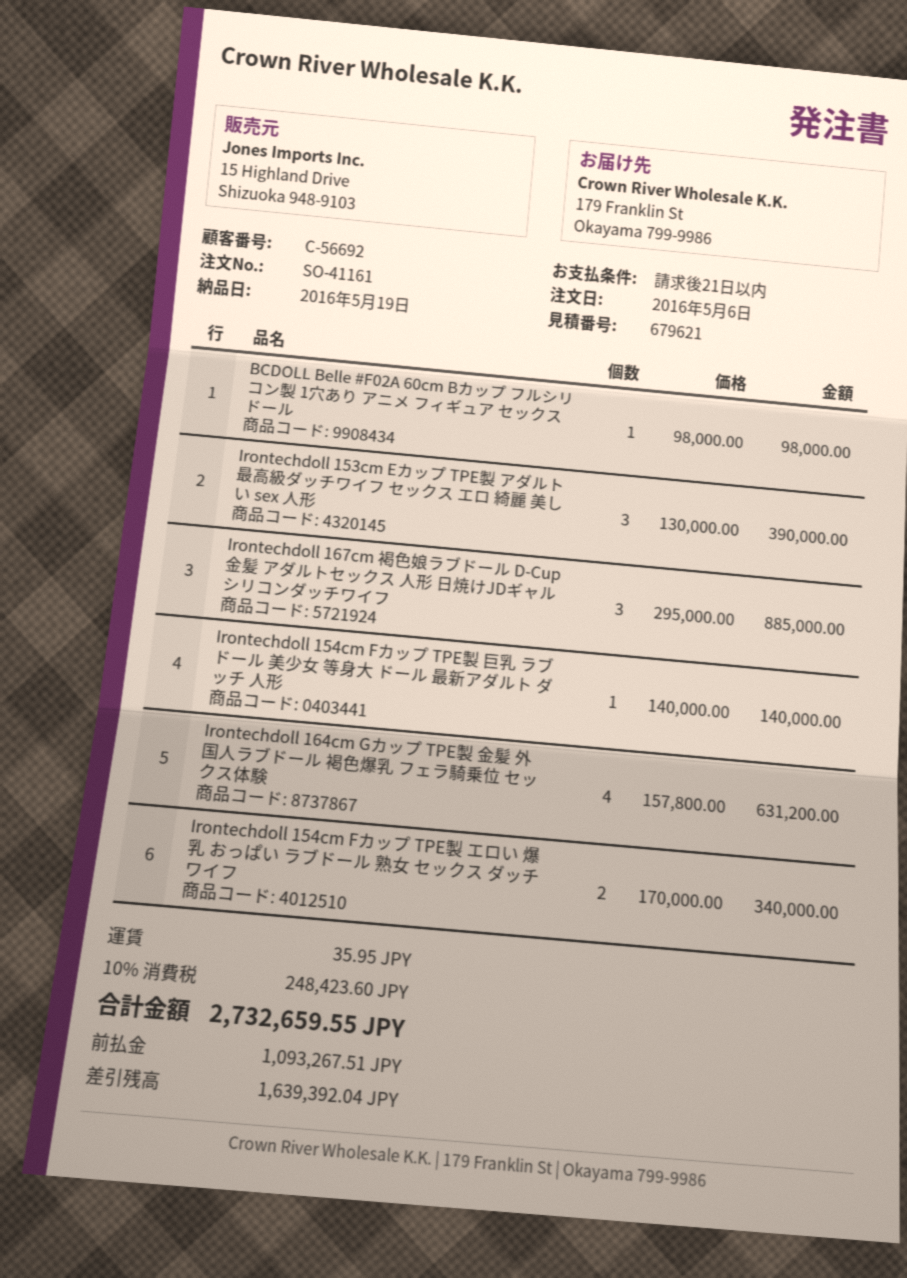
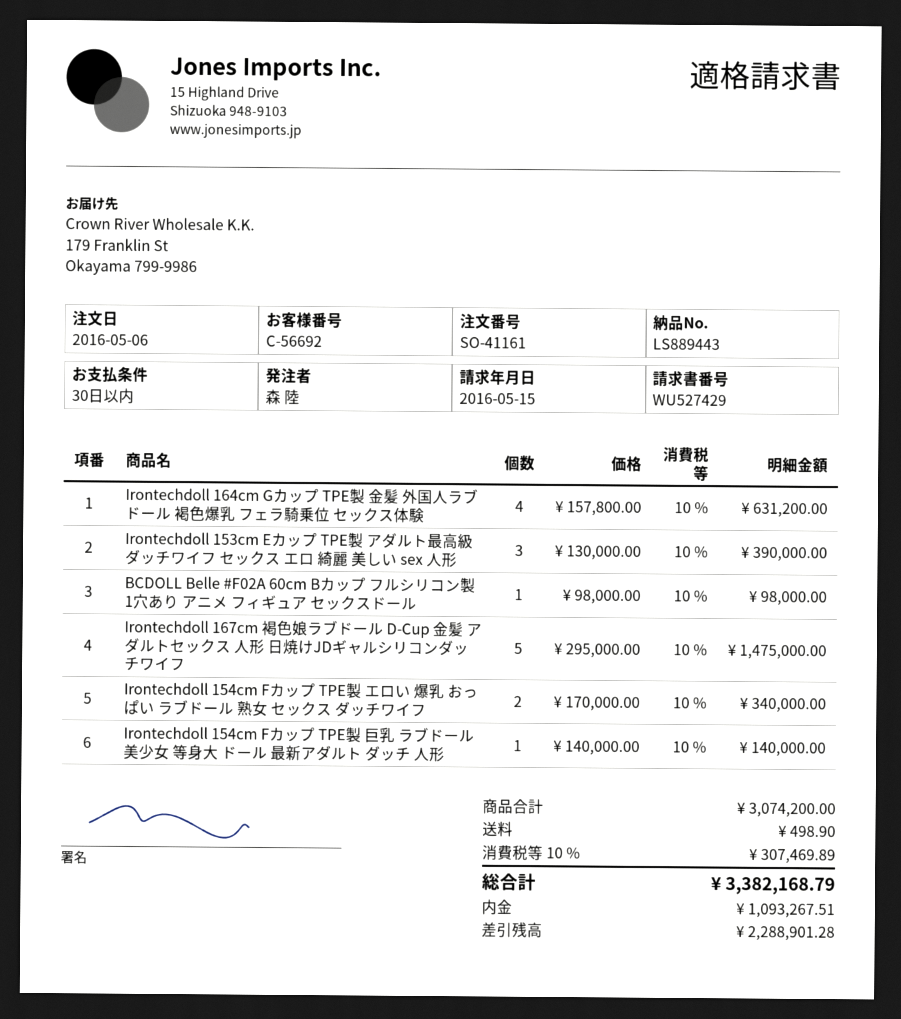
payment terms: 21 days -> 30 days
Irontechdoll 167cm 褐色娘ラブドール D-Cup 金髪 アダルトセックス 人形 日焼けJDギャルシリコンダッチワイフ: 3 x 295000.00 = 885000.00 -> 5 x 295000.00 = 1475000.00
shipping: 35.95 -> 498.90
tax: 10% = 248423.60 -> 10% = 307469.89
total: 2732659.55 -> 3382168.79
balance: 1639392.04 -> 2288901.28

